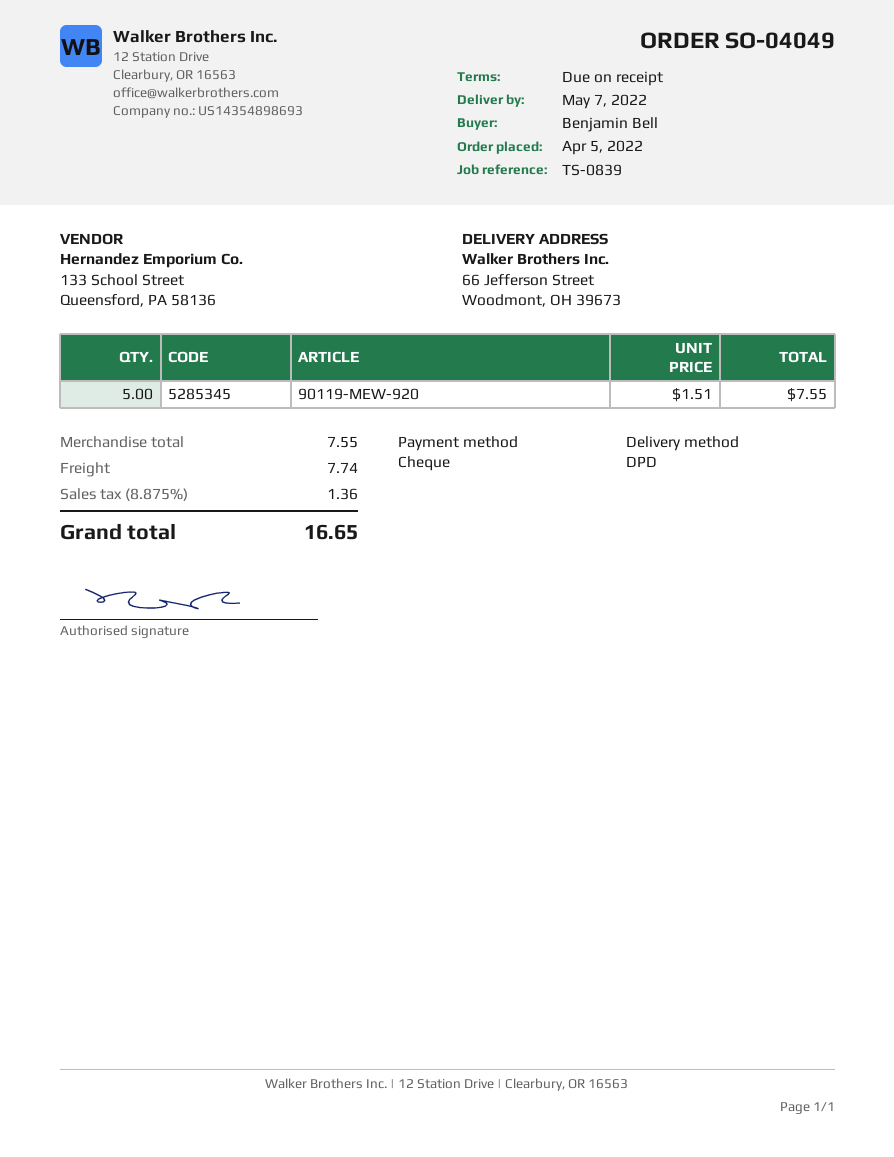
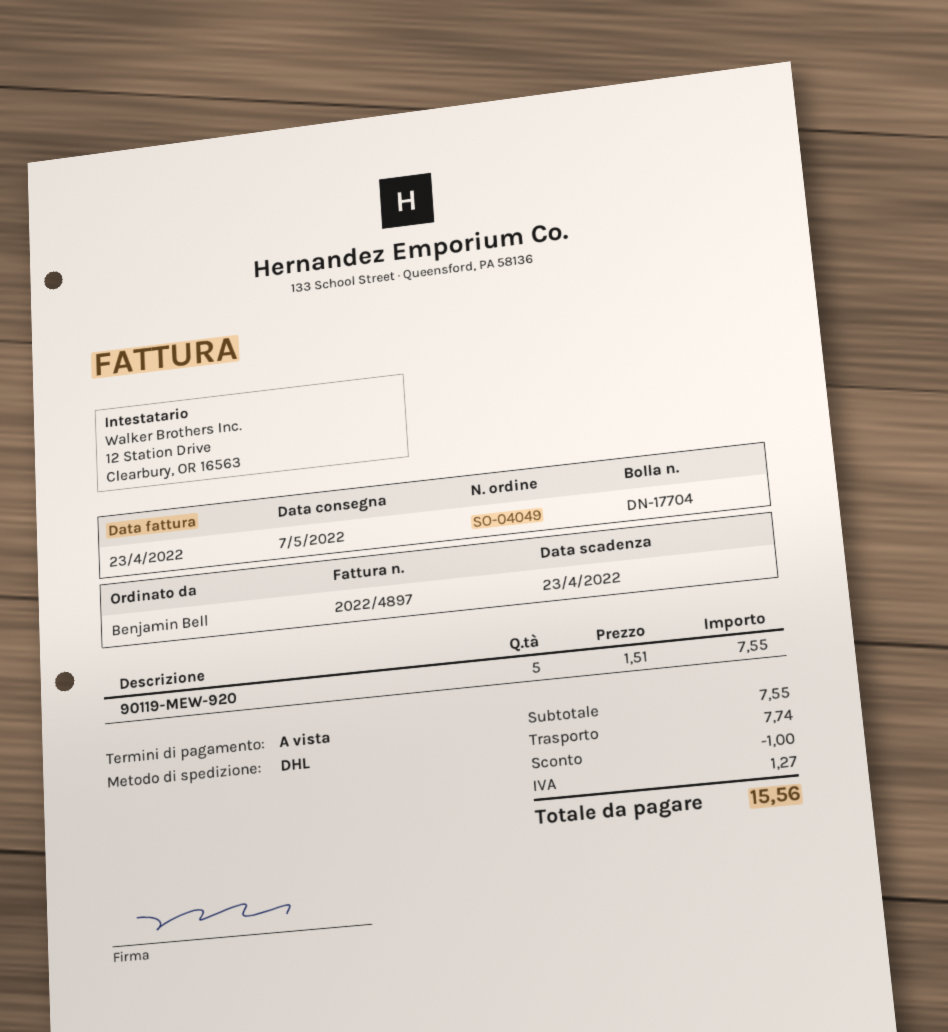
shipping method: DPD -> DHL
discount: none -> 1.00
tax: 1.36 -> 1.27
total: 16.65 -> 15.56

